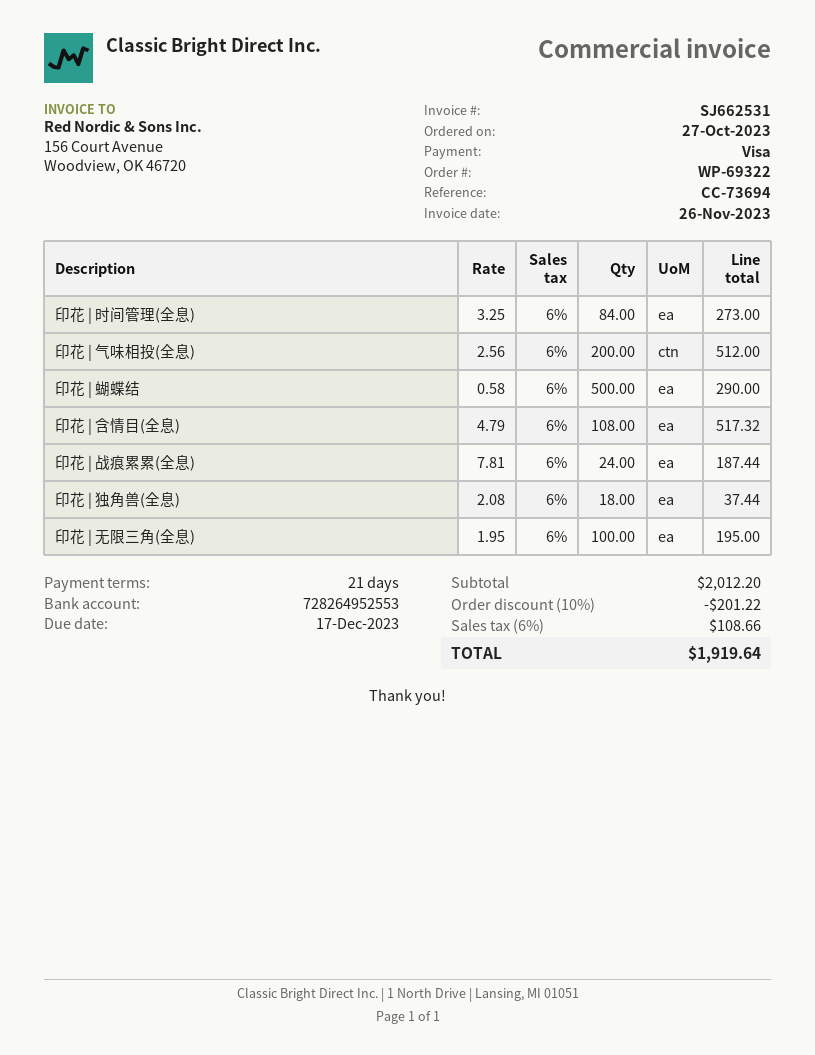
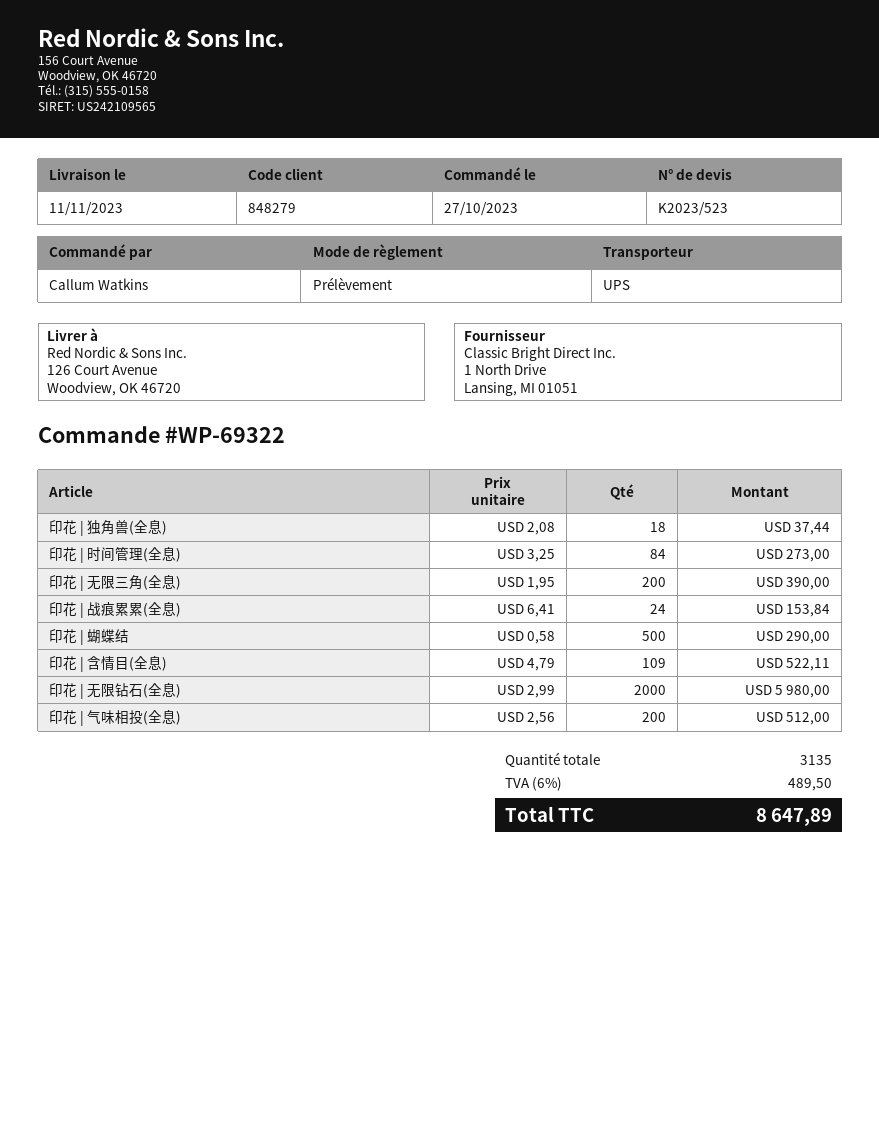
payment method: Visa -> direct debit
印花 | 含情目(全息): 108 x 4.79 = 517.32 -> 109 x 4.79 = 522.11
印花 | 战痕累累(全息): 24 x 7.81 = 187.44 -> 24 x 6.41 = 153.84
印花 | 无限三角(全息): 100 x 1.95 = 195.00 -> 200 x 1.95 = 390.00
印花 | 无限钻石(全息): none -> 2000 x 2.99 = 5980.00
discount: 10% = 201.22 -> none
tax: 6% = 108.66 -> 6% = 489.50
total: 1919.64 -> 8647.89

